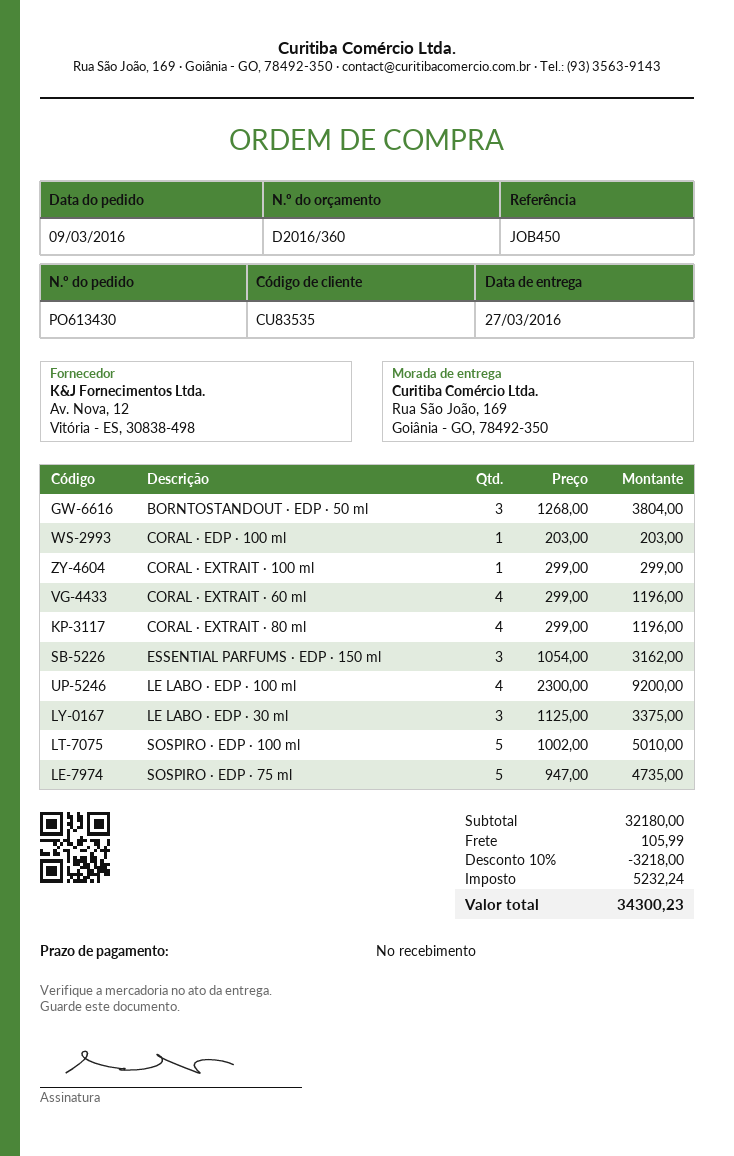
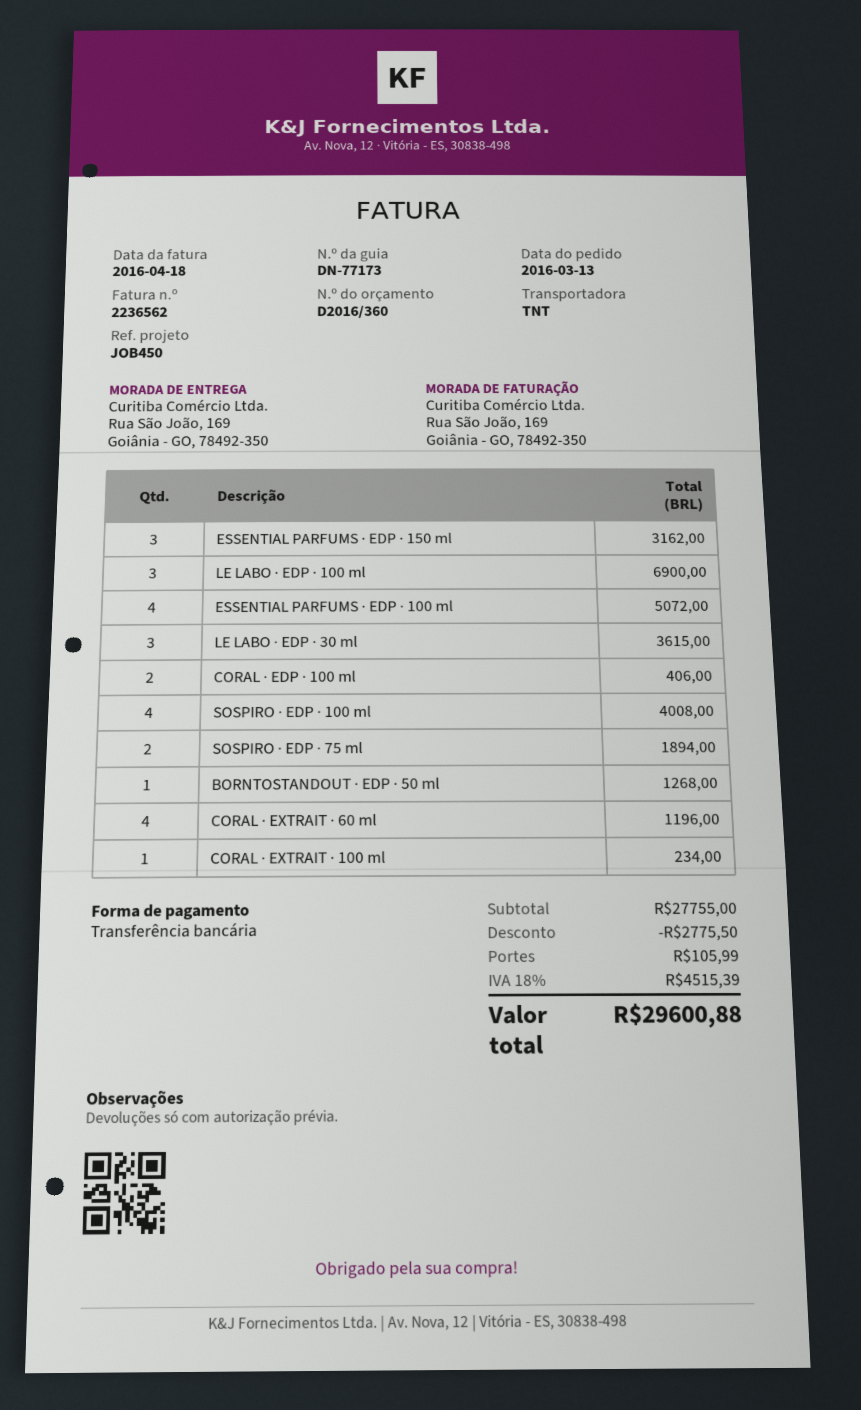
order date: 2016-03-09 -> 2016-03-13
BORNTOSTANDOUT · EDP · 50 ml: 3 for 3804.00 -> 1 for 1268.00
CORAL · EDP · 100 ml: 1 for 203.00 -> 2 for 406.00
CORAL · EXTRAIT · 100 ml: 1 for 299.00 -> 1 for 234.00
CORAL · EXTRAIT · 80 ml: 4 for 1196.00 -> none
LE LABO · EDP · 100 ml: 4 for 9200.00 -> 3 for 6900.00
LE LABO · EDP · 30 ml: 3 for 3375.00 -> 3 for 3615.00
SOSPIRO · EDP · 100 ml: 5 for 5010.00 -> 4 for 4008.00
SOSPIRO · EDP · 75 ml: 5 for 4735.00 -> 2 for 1894.00
ESSENTIAL PARFUMS · EDP · 100 ml: none -> 4 for 5072.00
subtotal: 32180.00 -> 27755.00
discount: 3218.00 -> 2775.50
tax: 5232.24 -> 4515.39
total: 34300.23 -> 29600.88

